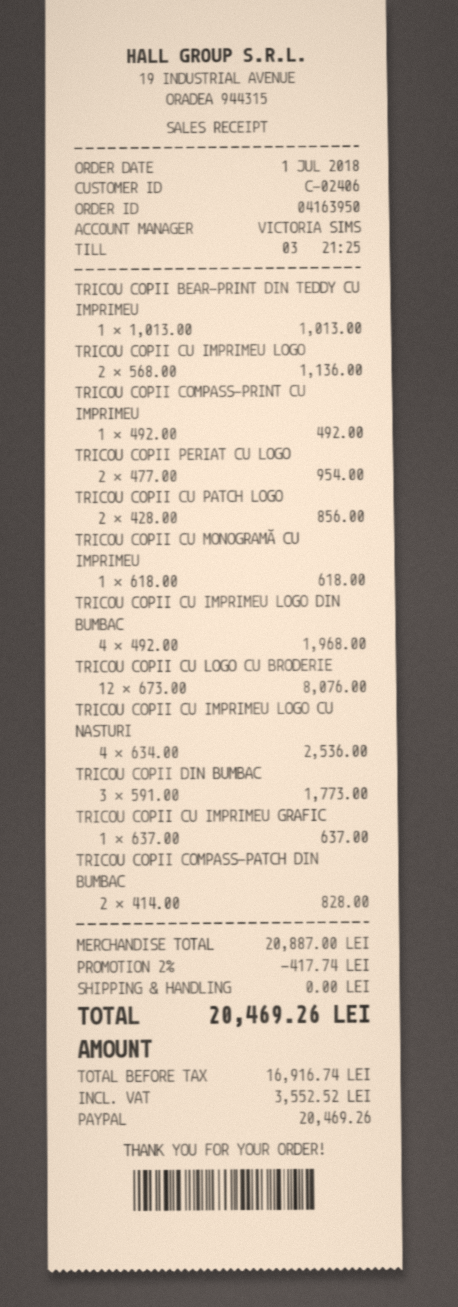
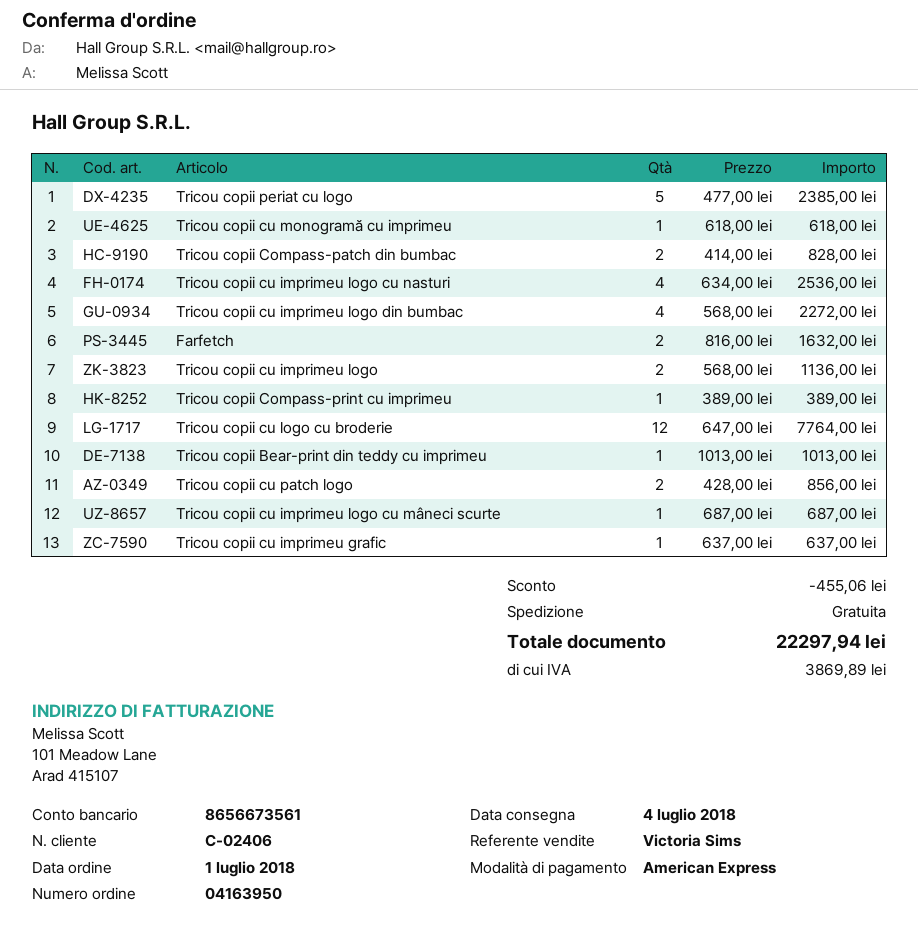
payment method: PayPal -> American Express
TRICOU COPII COMPASS-PRINT CU IMPRIMEU: 1 x 492.00 = 492.00 -> 1 x 389.00 = 389.00
TRICOU COPII PERIAT CU LOGO: 2 x 477.00 = 954.00 -> 5 x 477.00 = 2385.00
TRICOU COPII CU IMPRIMEU LOGO DIN BUMBAC: 4 x 492.00 = 1968.00 -> 4 x 568.00 = 2272.00
TRICOU COPII CU LOGO CU BRODERIE: 12 x 673.00 = 8076.00 -> 12 x 647.00 = 7764.00
TRICOU COPII DIN BUMBAC: 3 x 591.00 = 1773.00 -> none
Farfetch: none -> 2 x 816.00 = 1632.00
Tricou copii cu imprimeu logo cu mâneci scurte: none -> 1 x 687.00 = 687.00
discount: 417.74 -> 455.06
tax: 3552.52 -> 3869.89
total: 20469.26 -> 22297.94

